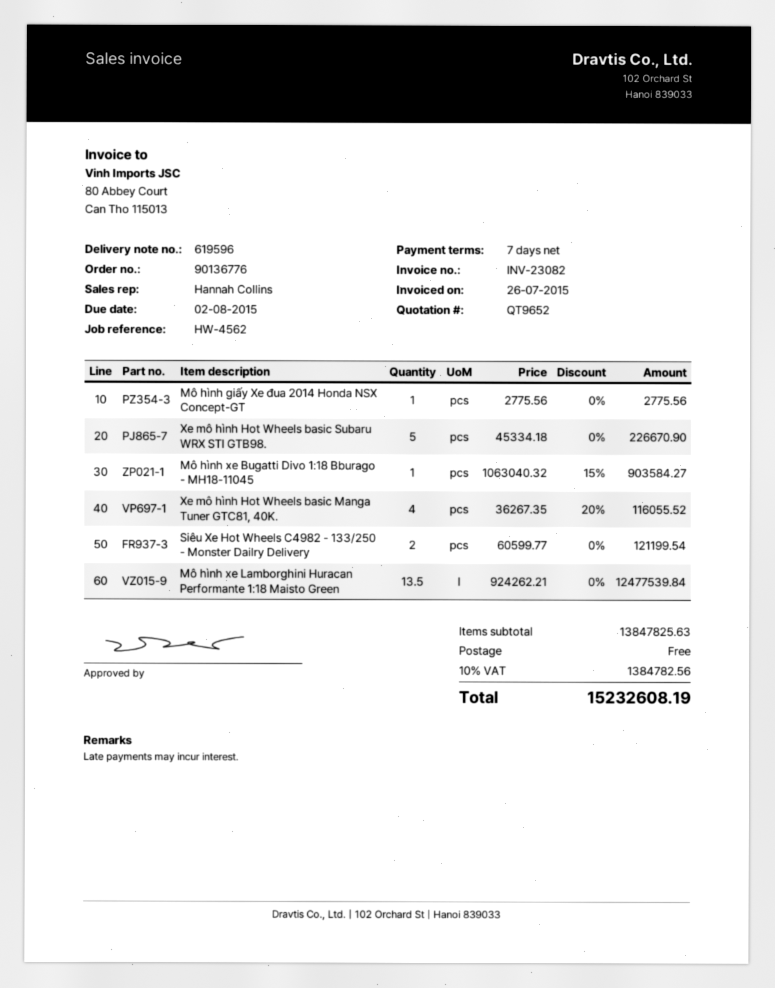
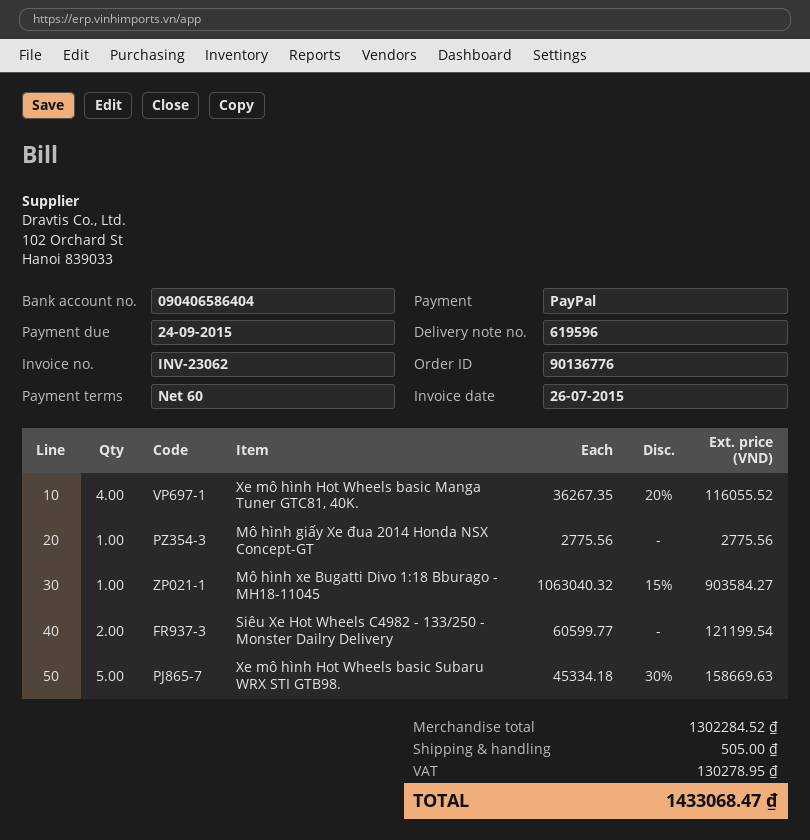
invoice number: INV-23082 -> INV-23062
payment terms: 7 days -> 60 days
due date: 2015-08-02 -> 2015-09-24
Xe mô hình Hot Wheels basic Subaru WRX STI GTB98.: 5 x 45334.18 = 226670.90 -> 5 x 45334.18 - 30% = 158669.63
Mô hình xe Lamborghini Huracan Performante 1:18 Maisto Green: 13.5 x 924262.21 = 12477539.84 -> none
subtotal: 13847825.63 -> 1302284.52
shipping: 0.00 -> 505.00
tax: 1384782.56 -> 130278.95
total: 15232608.19 -> 1433068.47

